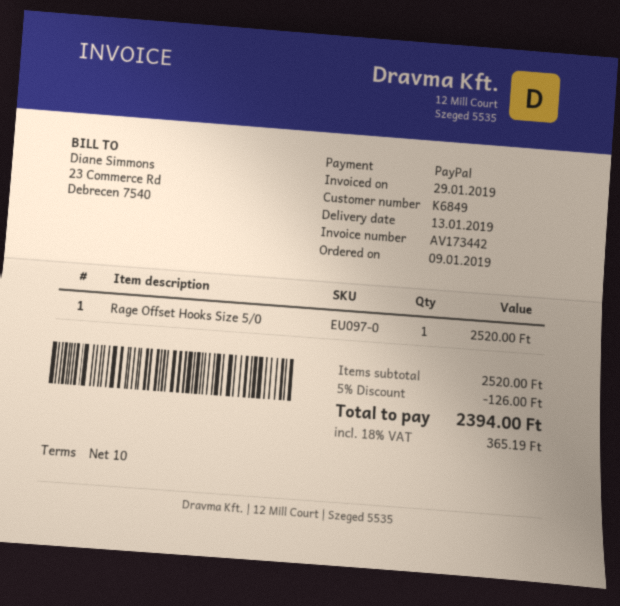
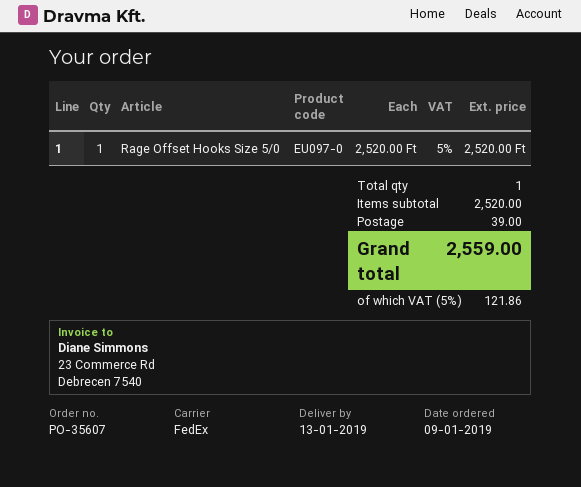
discount: 5% = 126.00 -> none
shipping: none -> 39.00
tax: 18% = 365.19 -> 5% = 121.86
total: 2394.00 -> 2559.00

